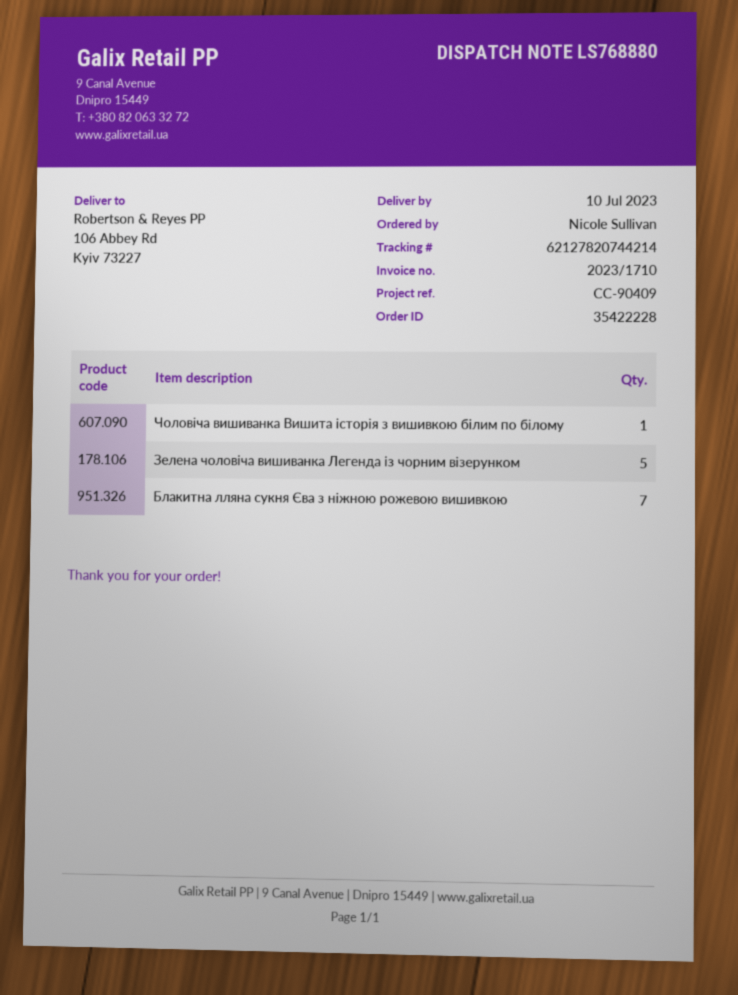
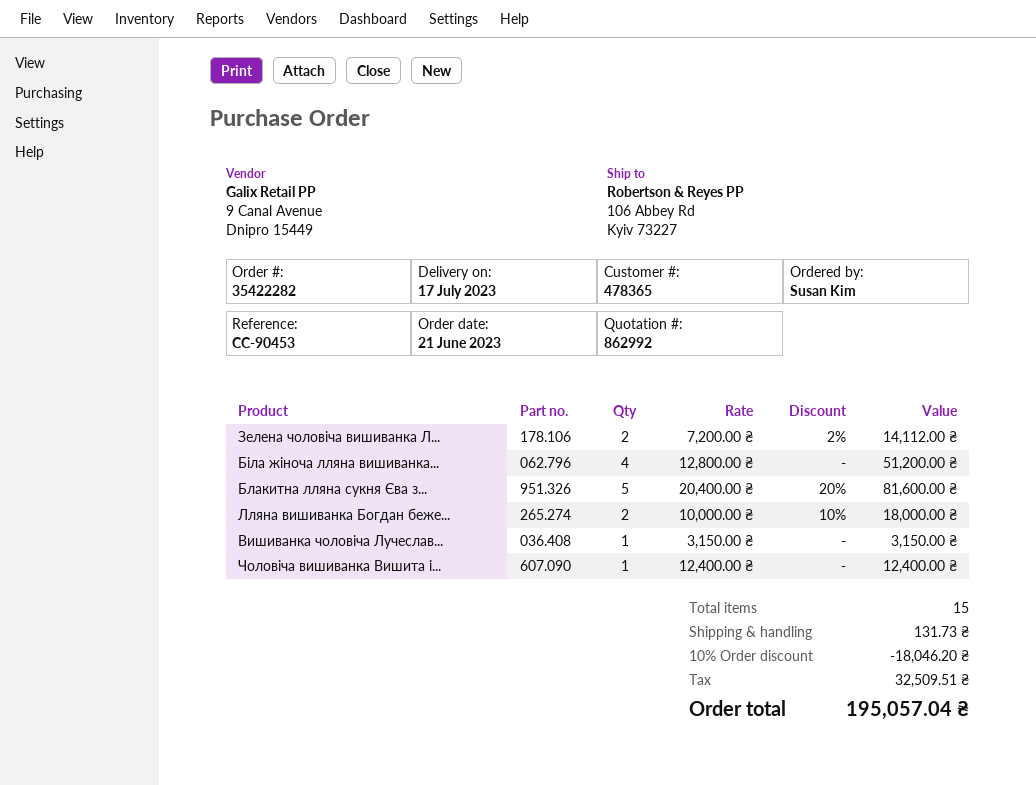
order number: 35422228 -> 35422282
delivery date: 2023-07-10 -> 2023-07-17
reference: CC-90409 -> CC-90453
ordered by: Nicole Sullivan -> Susan Kim
Зелена чоловіча вишиванка Легенда із чорним візерунком: 5 -> 2
Блакитна лляна сукня Єва з ніжною рожевою вишивкою: 7 -> 5
Біла жіноча лляна вишиванка...: none -> 4
Лляна вишиванка Богдан беже...: none -> 2
Вишиванка чоловіча Лучеслав...: none -> 1

